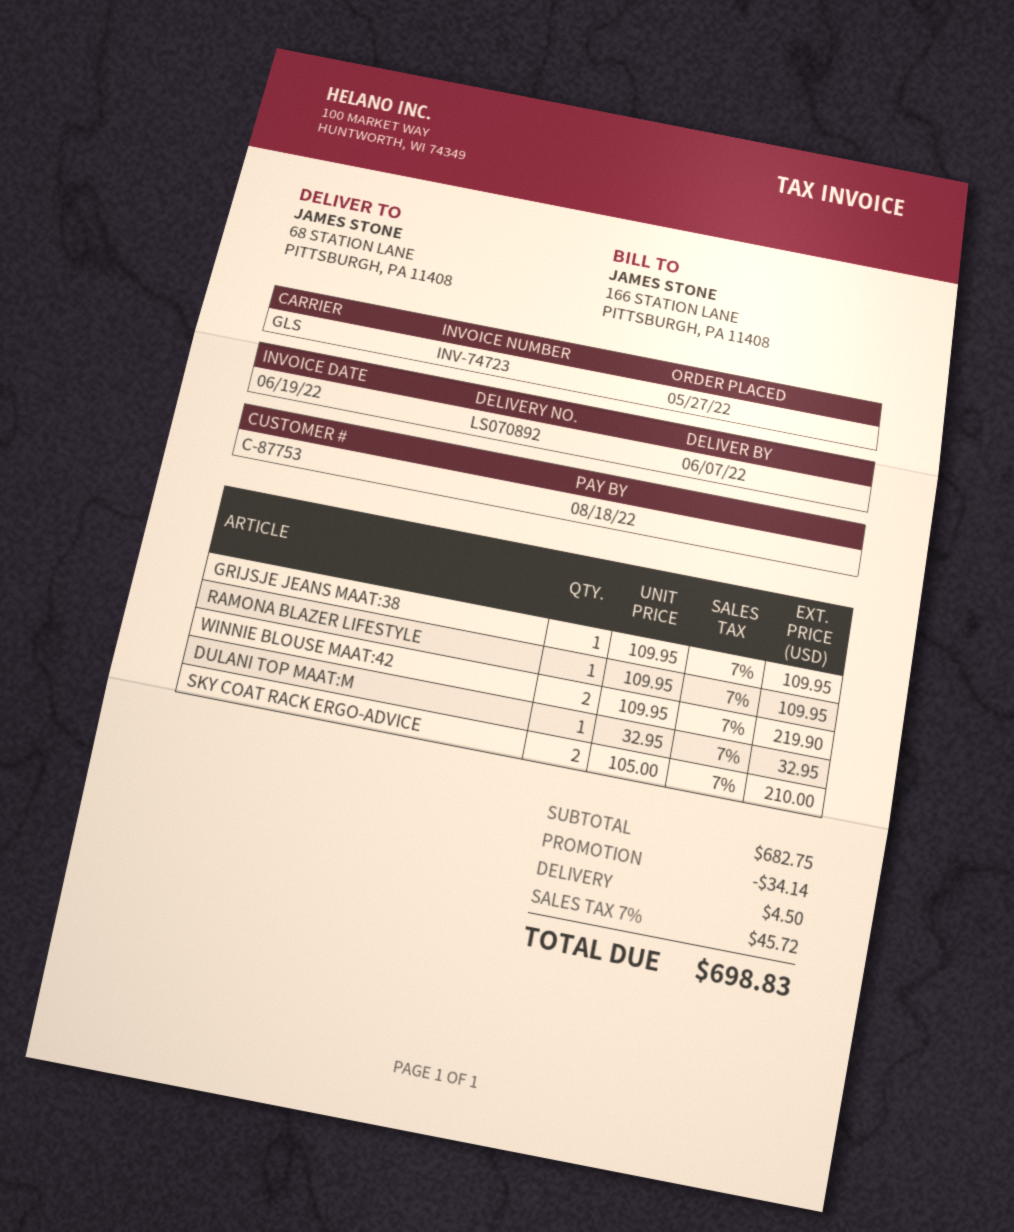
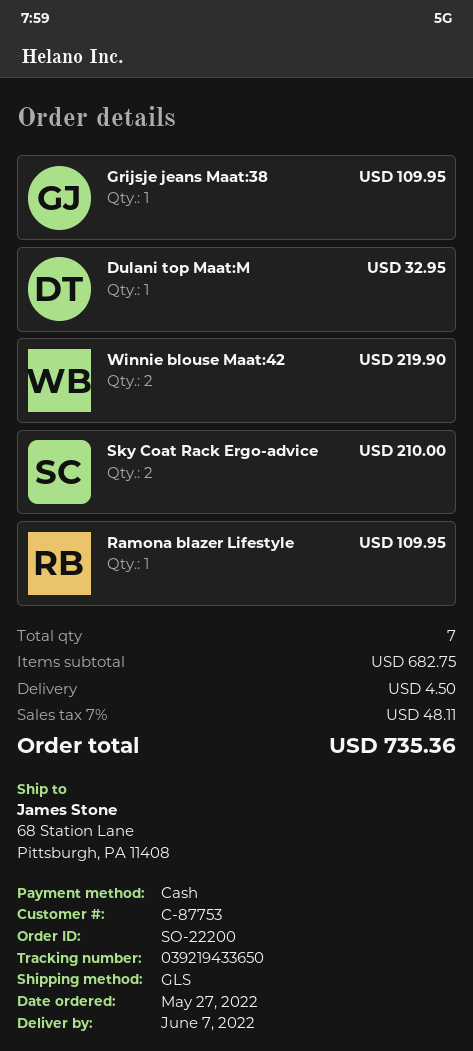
discount: 34.14 -> none
tax: 7% = 45.72 -> 7% = 48.11
total: 698.83 -> 735.36

